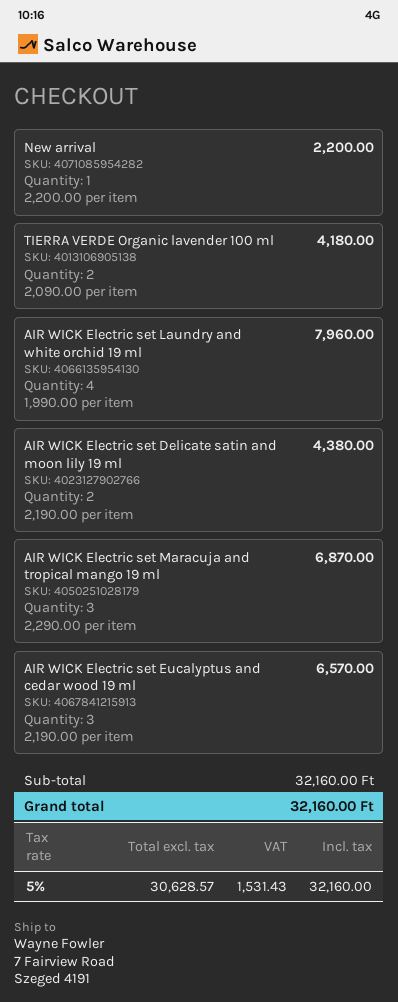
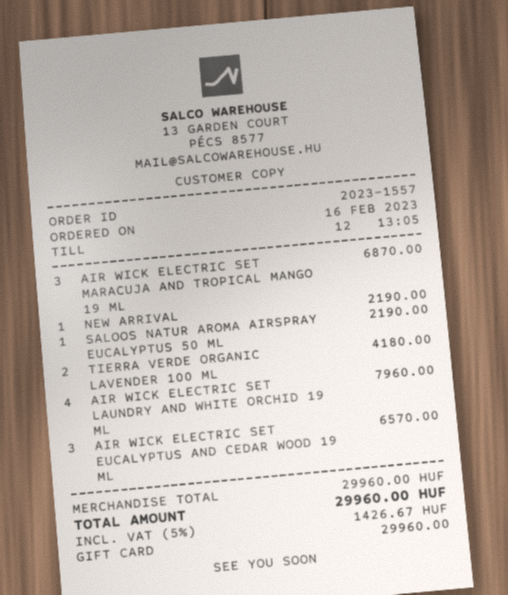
New arrival: 1 for 2200.00 -> 1 for 2190.00
AIR WICK Electric set Delicate satin and moon lily 19 ml: 2 for 4380.00 -> none
SALOOS NATUR AROMA AIRSPRAY EUCALYPTUS 50 ML: none -> 1 for 2190.00
subtotal: 32160.00 -> 29960.00
tax: 5% = 1531.43 -> 5% = 1426.67
total: 32160.00 -> 29960.00

